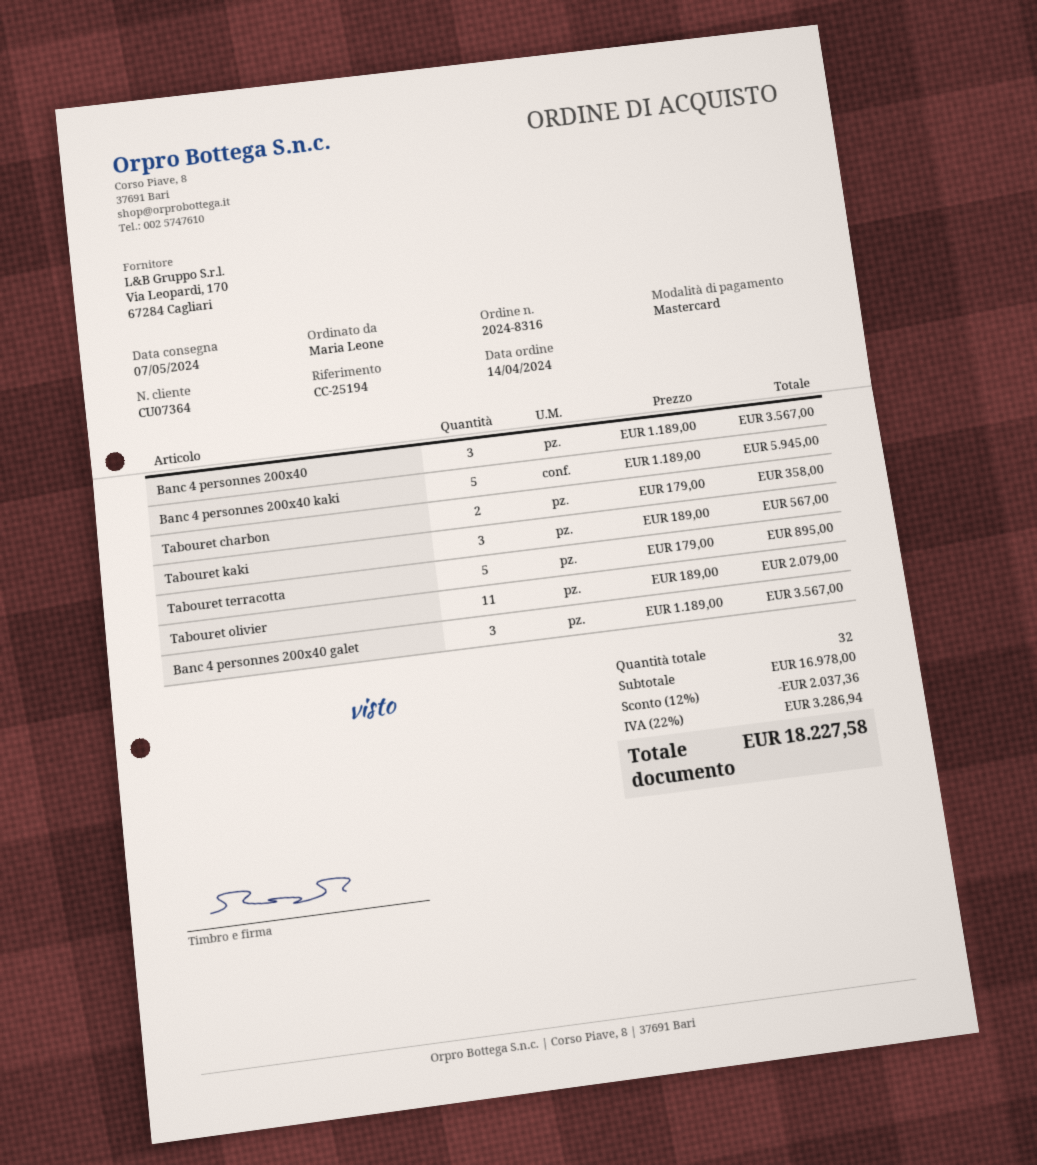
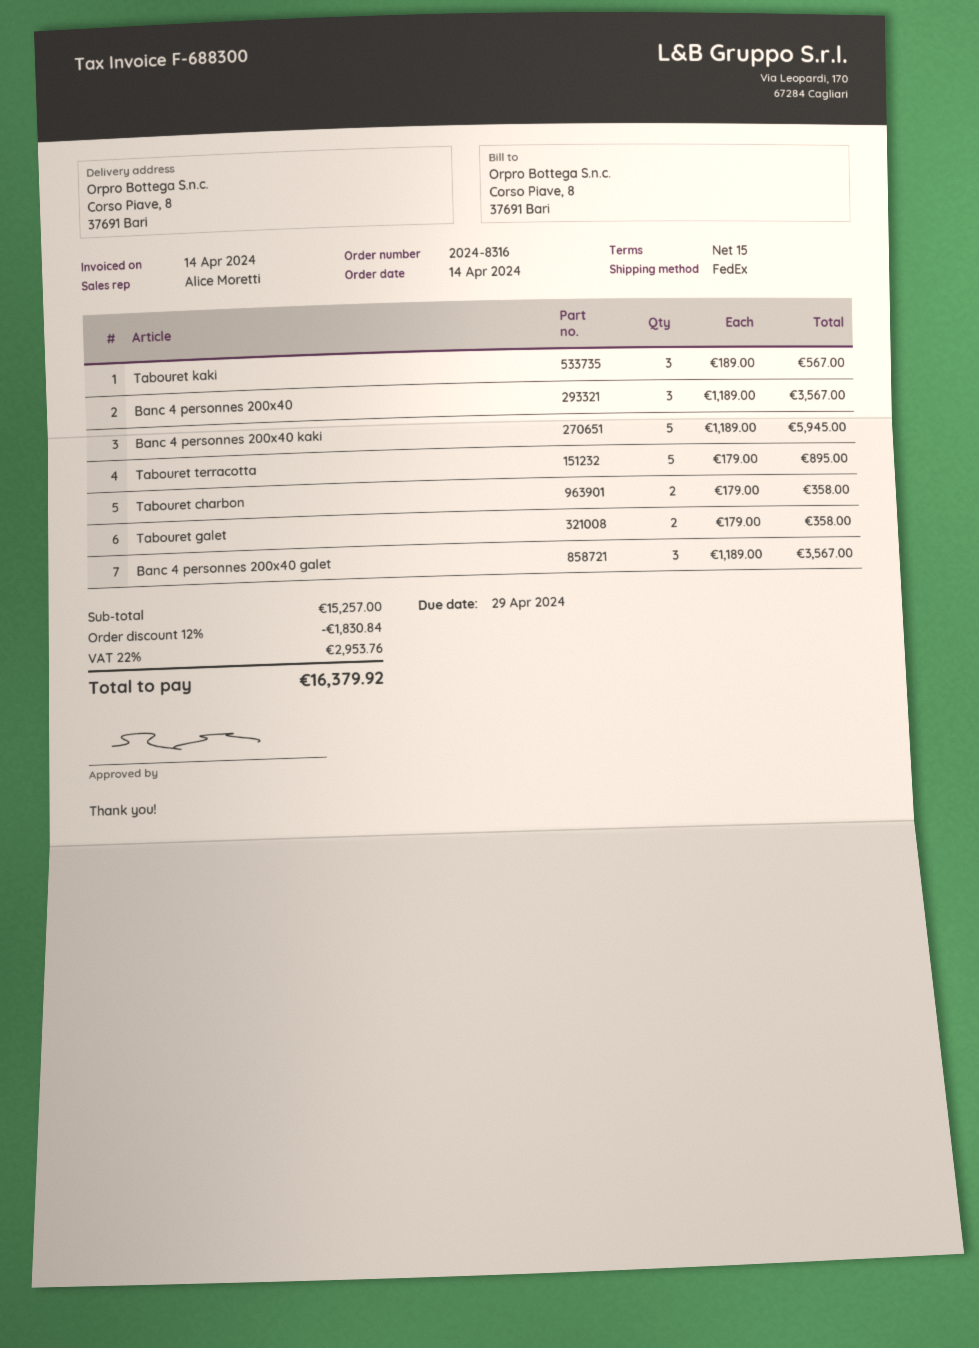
Tabouret olivier: 11 x 189.00 = 2079.00 -> none
Tabouret galet: none -> 2 x 179.00 = 358.00
subtotal: 16978.00 -> 15257.00
discount: 12% = 2037.36 -> 12% = 1830.84
tax: 22% = 3286.94 -> 22% = 2953.76
total: 18227.58 -> 16379.92

